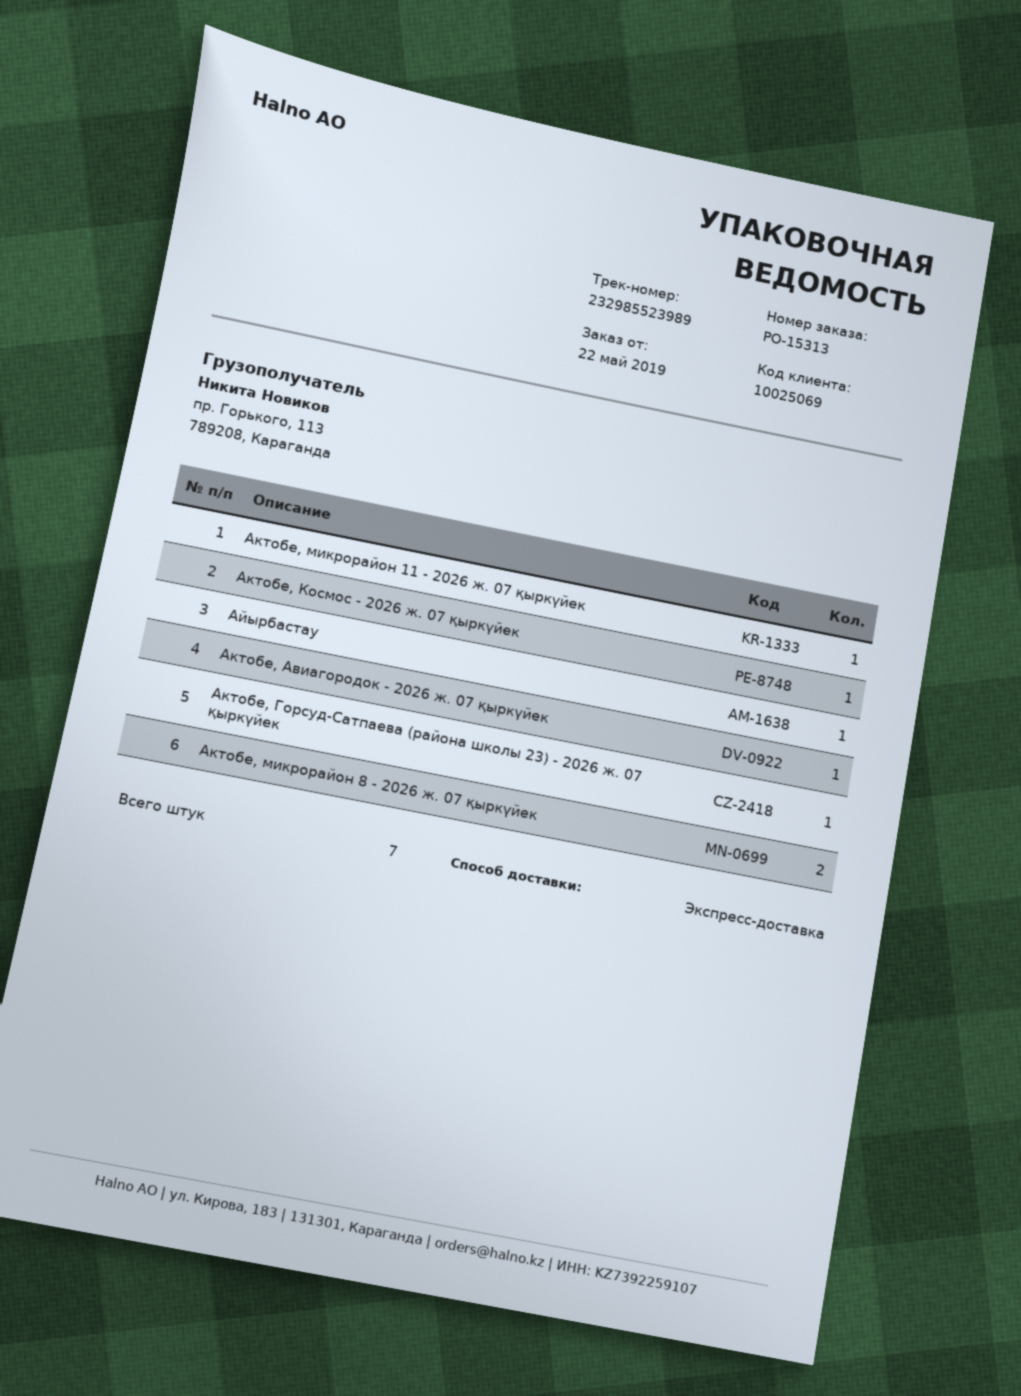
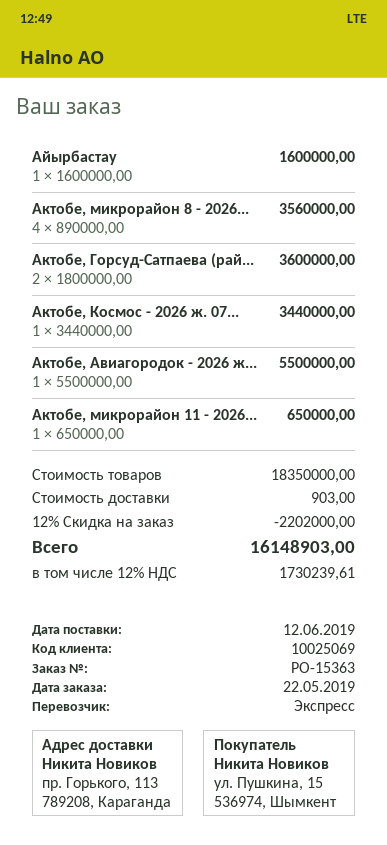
order number: PO-15313 -> PO-15363
Актобе, Горсуд-Сатпаева (района школы 23) - 2026 ж. 07 қыркүйек: 1 -> 2
Актобе, микрорайон 8 - 2026 ж. 07 қыркүйек: 2 -> 4

